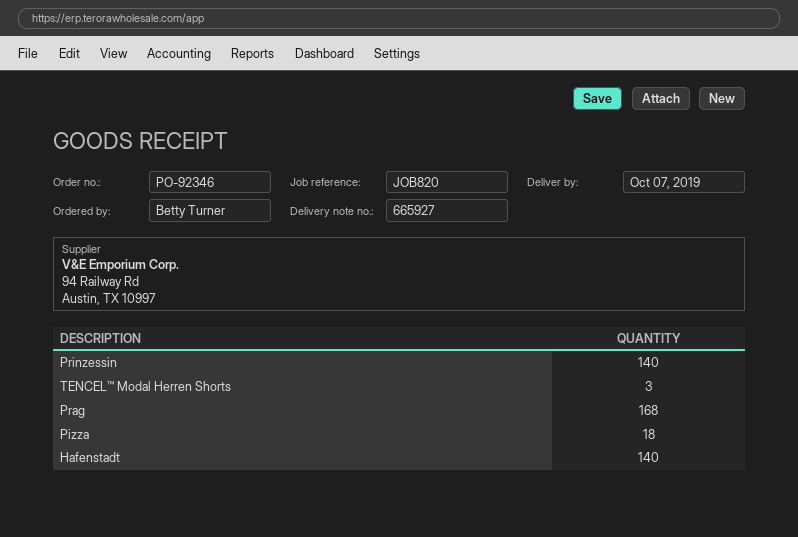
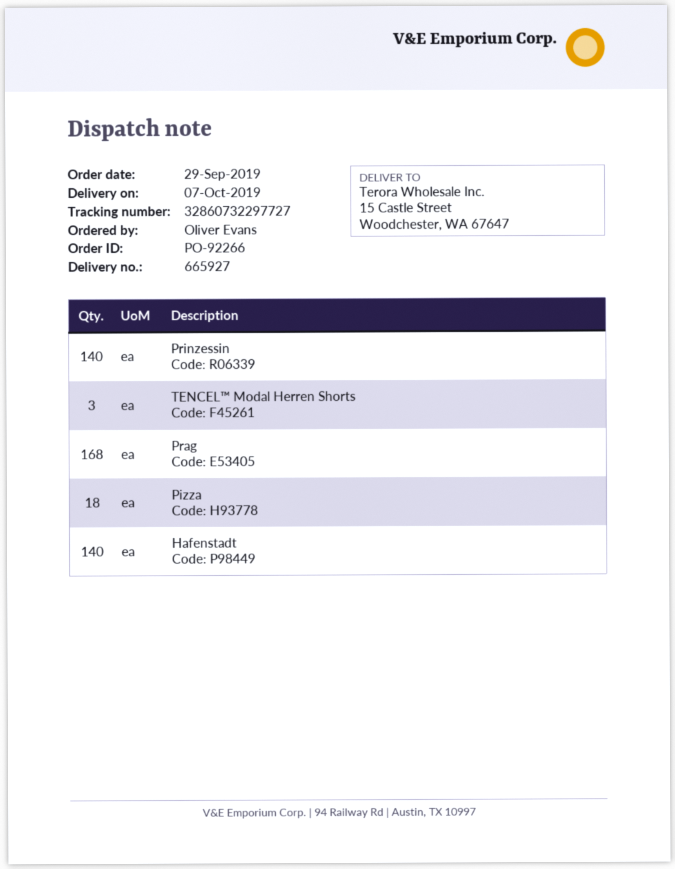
order number: PO-92346 -> PO-92266
ordered by: Betty Turner -> Oliver Evans

